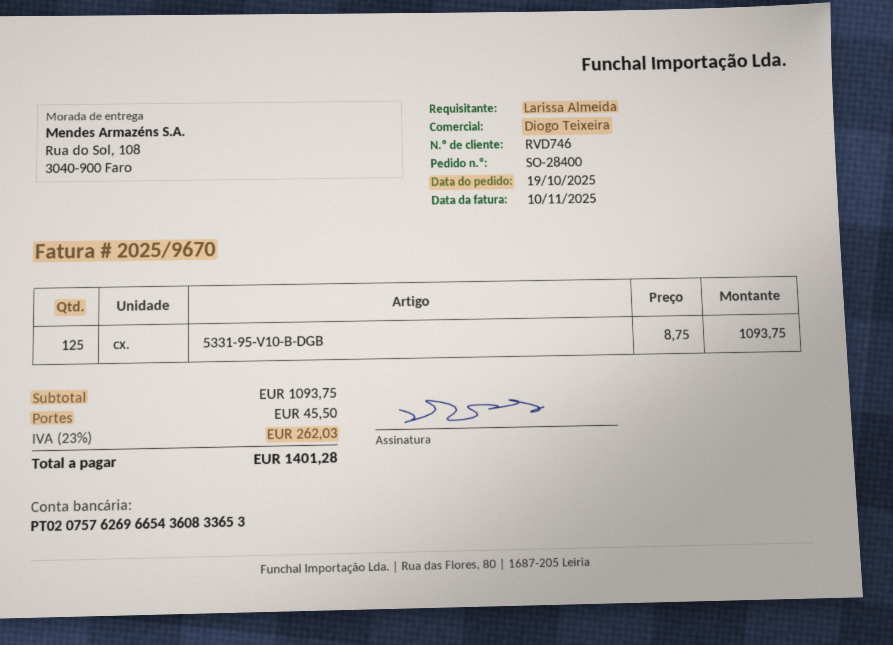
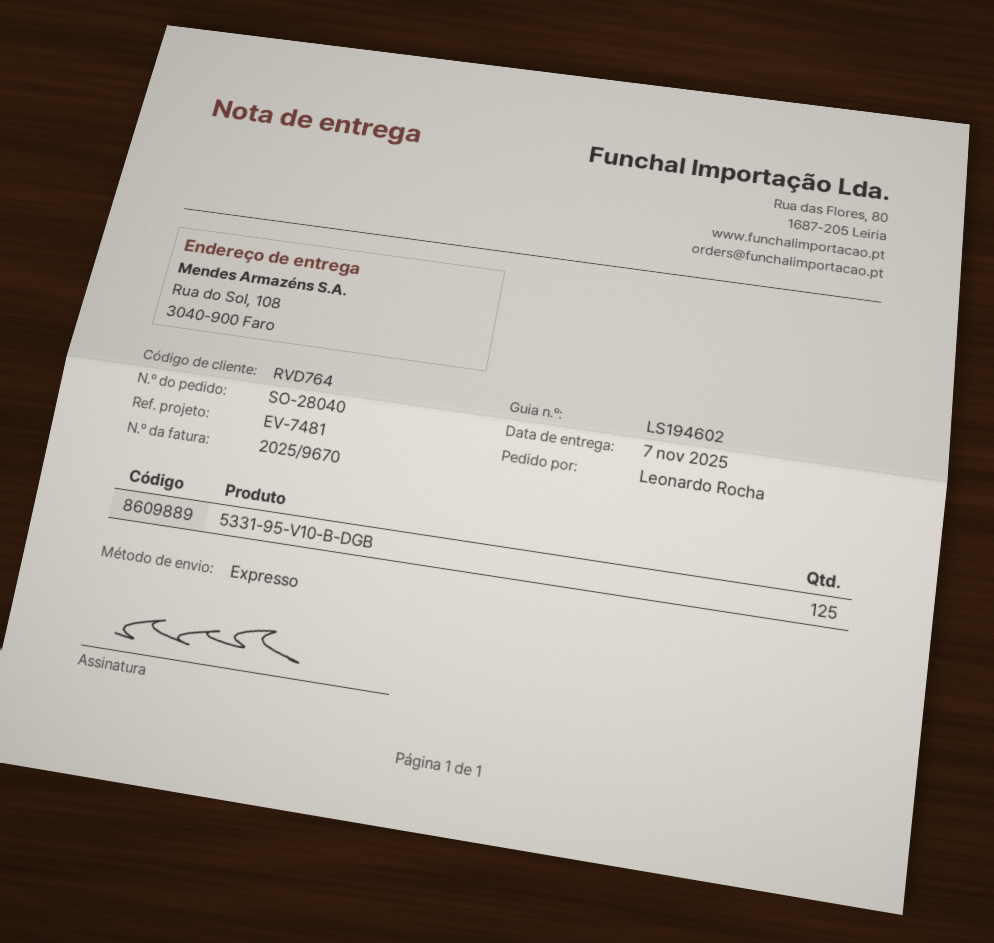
order number: SO-28400 -> SO-28040
customer number: RVD746 -> RVD764
ordered by: Larissa Almeida -> Leonardo Rocha

